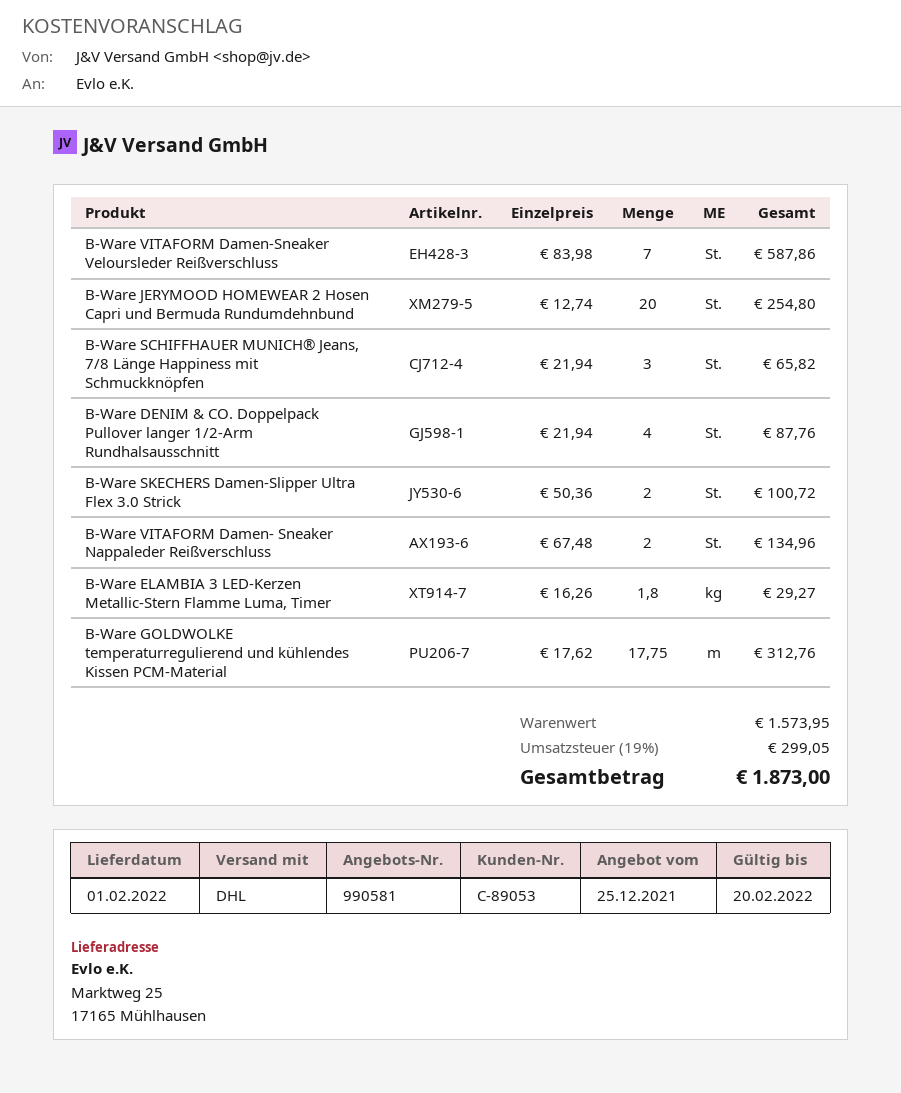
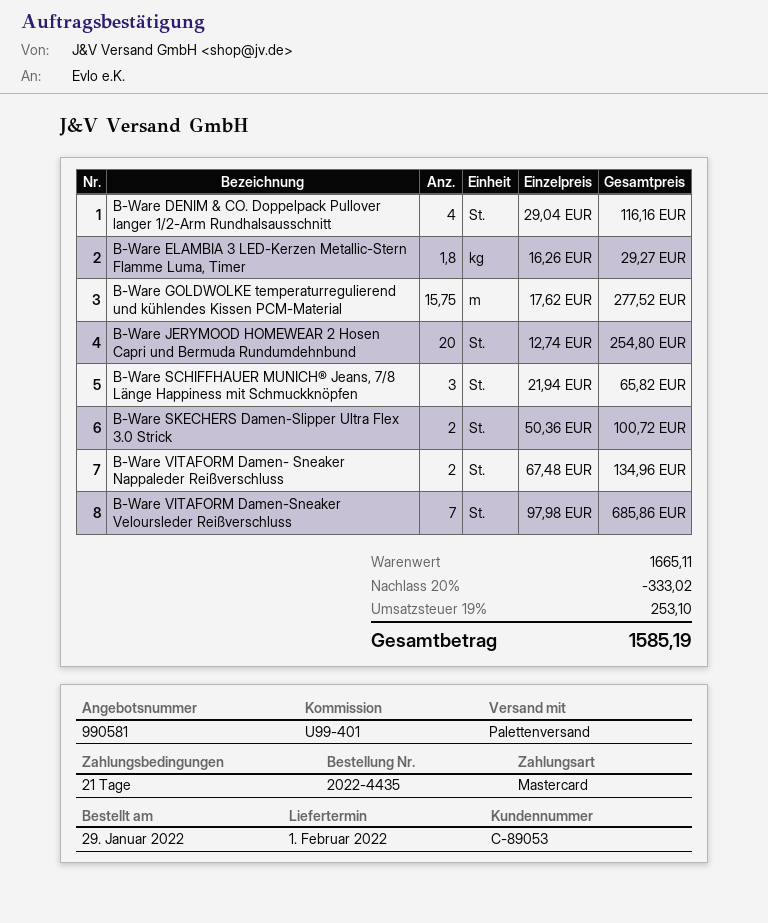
shipping method: DHL -> pallet freight
B-Ware VITAFORM Damen-Sneaker Veloursleder Reißverschluss: 7 x 83.98 = 587.86 -> 7 x 97.98 = 685.86
B-Ware DENIM & CO. Doppelpack Pullover langer 1/2-Arm Rundhalsausschnitt: 4 x 21.94 = 87.76 -> 4 x 29.04 = 116.16
B-Ware GOLDWOLKE temperaturregulierend und kühlendes Kissen PCM-Material: 17.75 x 17.62 = 312.76 -> 15.75 x 17.62 = 277.52
subtotal: 1573.95 -> 1665.11
discount: none -> 20% = 333.02
tax: 19% = 299.05 -> 19% = 253.10
total: 1873.00 -> 1585.19

